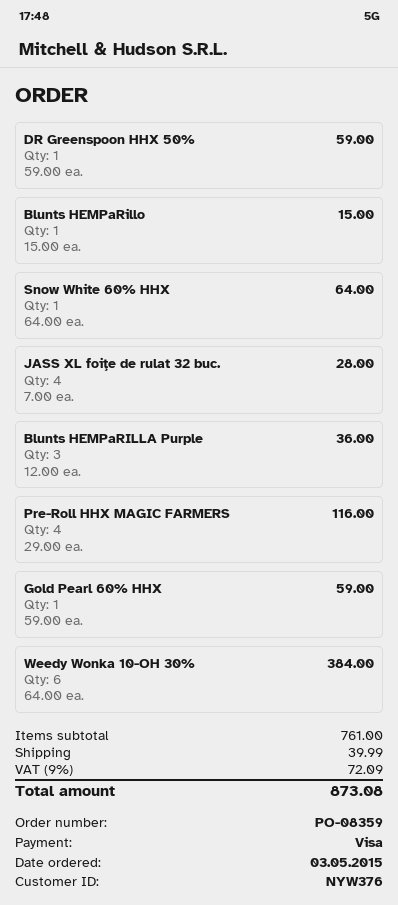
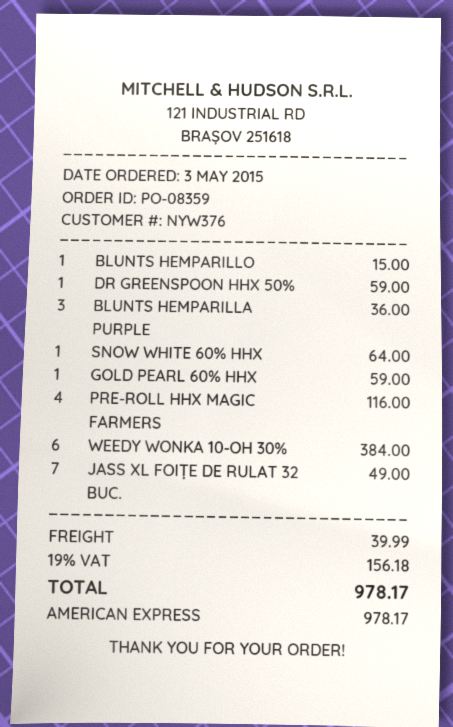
payment method: Visa -> American Express
JASS XL foițe de rulat 32 buc.: 4 for 28.00 -> 7 for 49.00
tax: 9% = 72.09 -> 19% = 156.18
total: 873.08 -> 978.17

